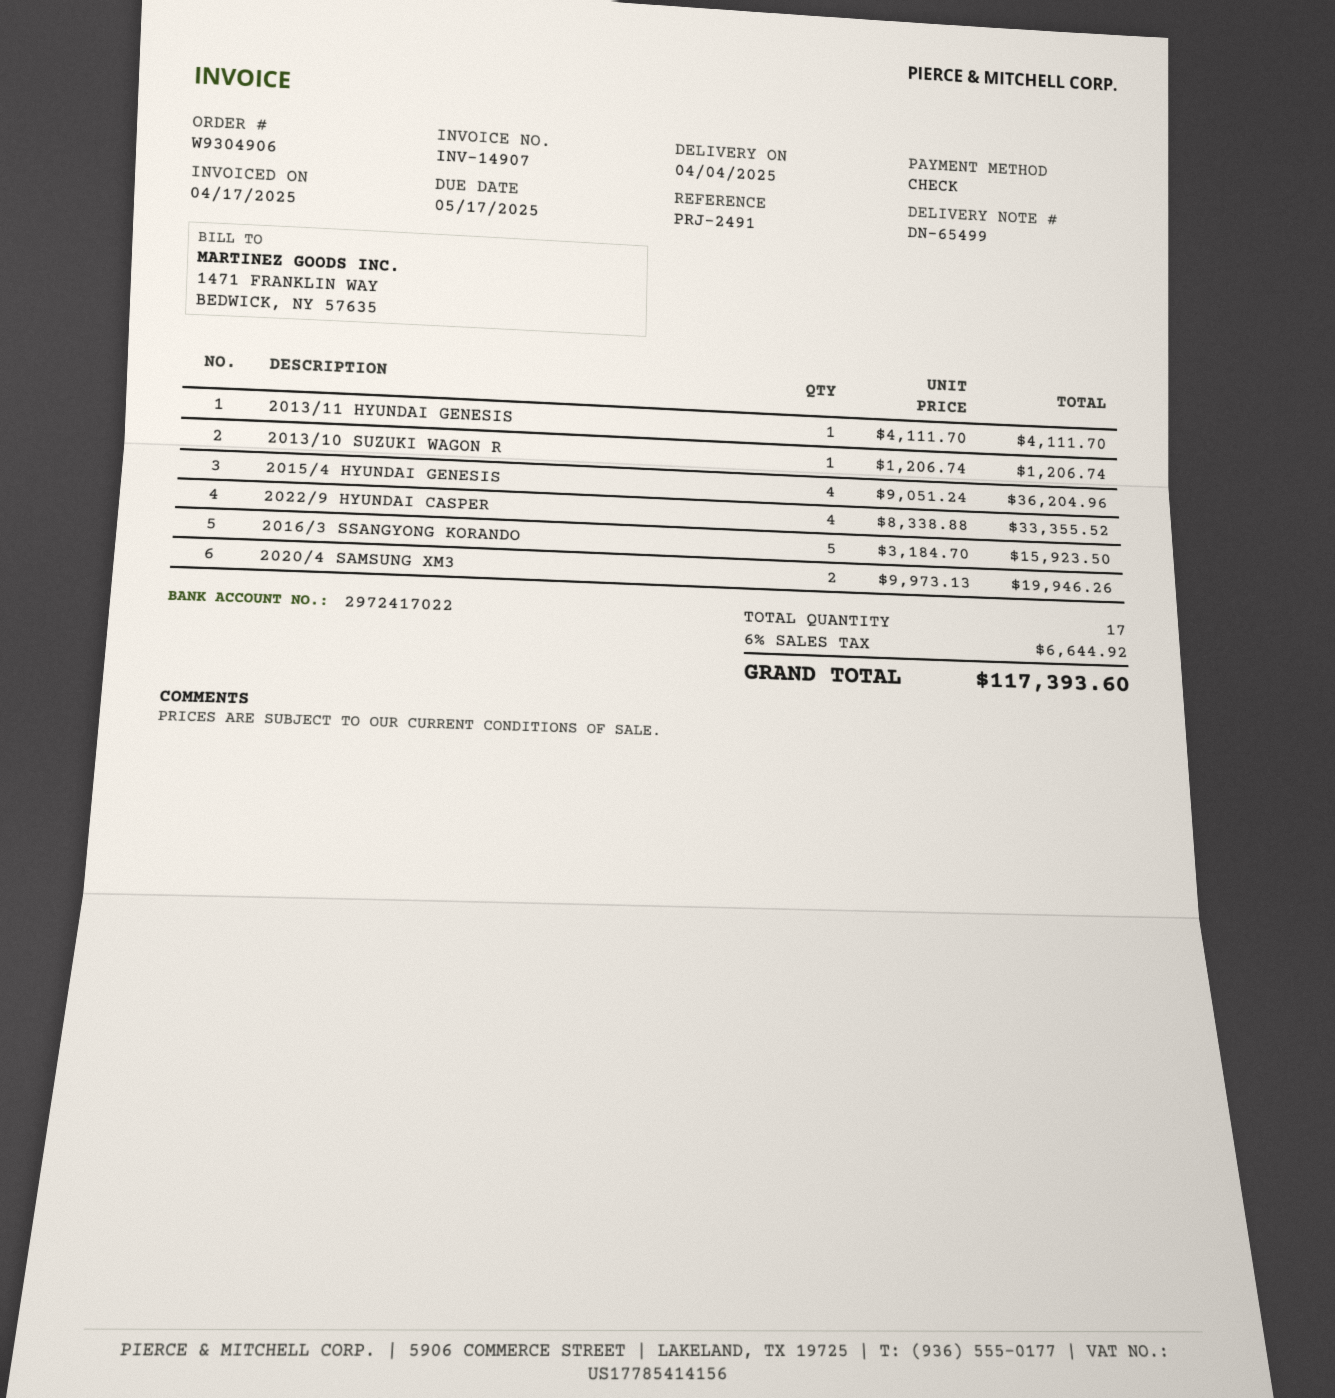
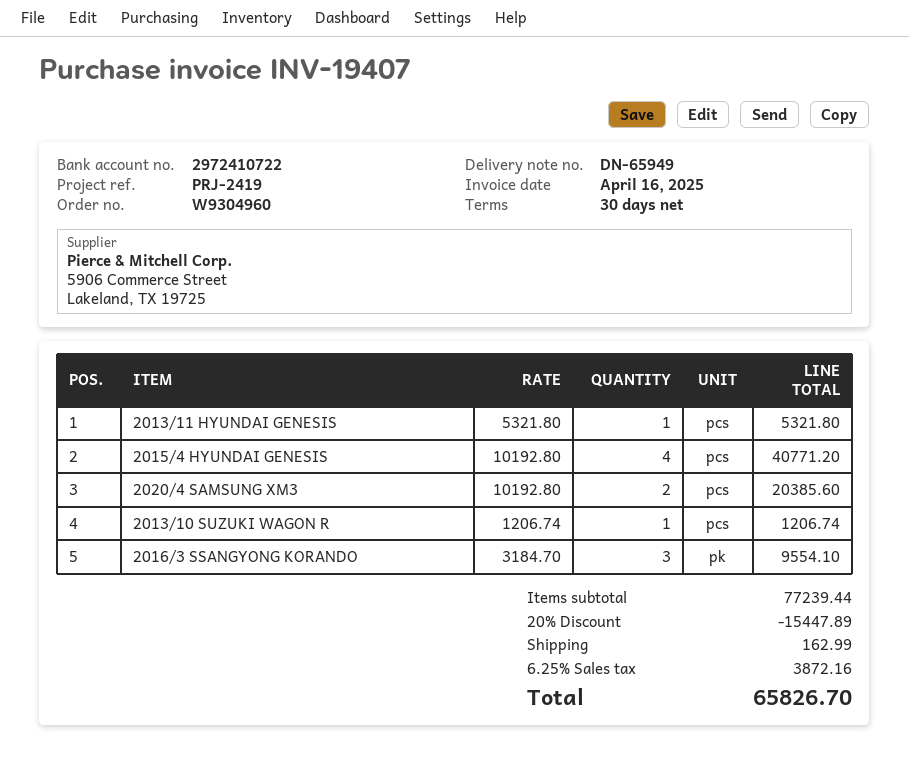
order number: W9304906 -> W9304960
delivery note number: DN-65499 -> DN-65949
invoice number: INV-14907 -> INV-19407
invoice date: 2025-04-17 -> 2025-04-16
reference: PRJ-2491 -> PRJ-2419
bank account: 2972417022 -> 2972410722
2013/11 HYUNDAI GENESIS: 1 x 4111.70 = 4111.70 -> 1 x 5321.80 = 5321.80
2015/4 HYUNDAI GENESIS: 4 x 9051.24 = 36204.96 -> 4 x 10192.80 = 40771.20
2022/9 HYUNDAI CASPER: 4 x 8338.88 = 33355.52 -> none
2016/3 SSANGYONG KORANDO: 5 x 3184.70 = 15923.50 -> 3 x 3184.70 = 9554.10
2020/4 SAMSUNG XM3: 2 x 9973.13 = 19946.26 -> 2 x 10192.80 = 20385.60
discount: none -> 20% = 15447.89
shipping: none -> 162.99
tax: 6% = 6644.92 -> 6.25% = 3872.16
total: 117393.60 -> 65826.70

